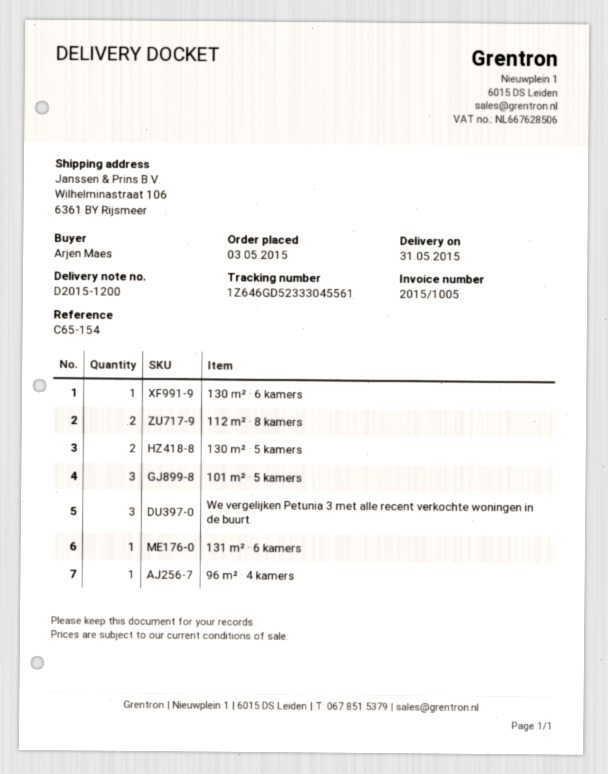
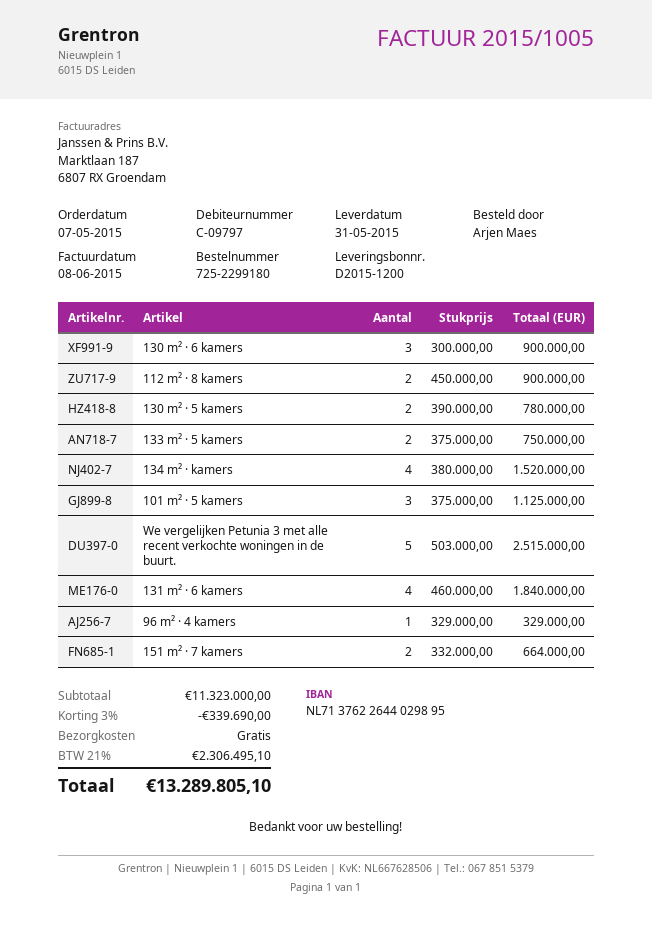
order date: 2015-05-03 -> 2015-05-07
130 m² · 6 kamers: 1 -> 3
We vergelijken Petunia 3 met alle recent verkochte woningen in de buurt.: 3 -> 5
131 m² · 6 kamers: 1 -> 4
133 m² · 5 kamers: none -> 2
134 m² · kamers: none -> 4
151 m² · 7 kamers: none -> 2

